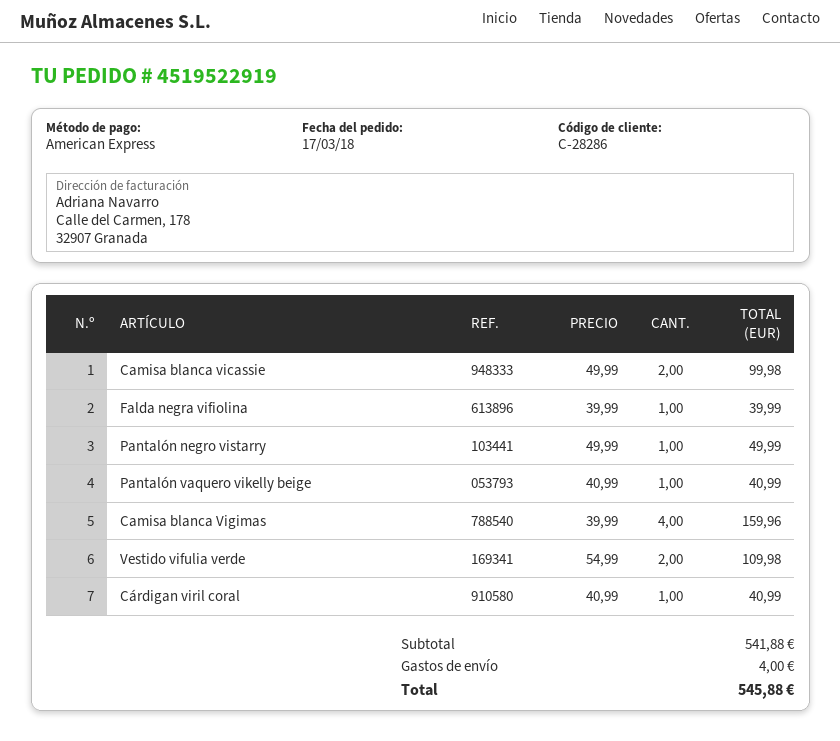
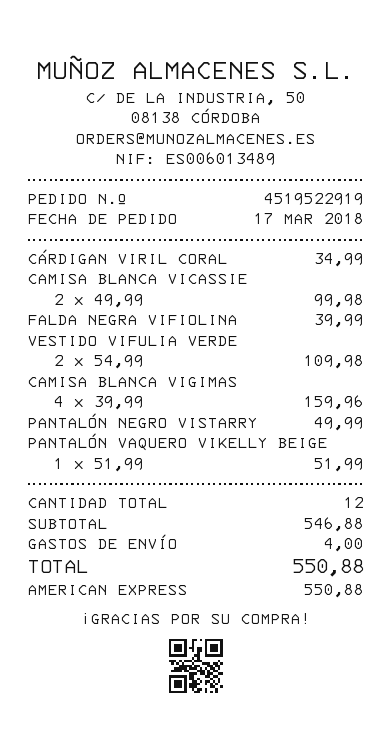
Pantalón vaquero vikelly beige: 1 x 40.99 = 40.99 -> 1 x 51.99 = 51.99
Cárdigan viril coral: 1 x 40.99 = 40.99 -> 1 x 34.99 = 34.99
subtotal: 541.88 -> 546.88
total: 545.88 -> 550.88

